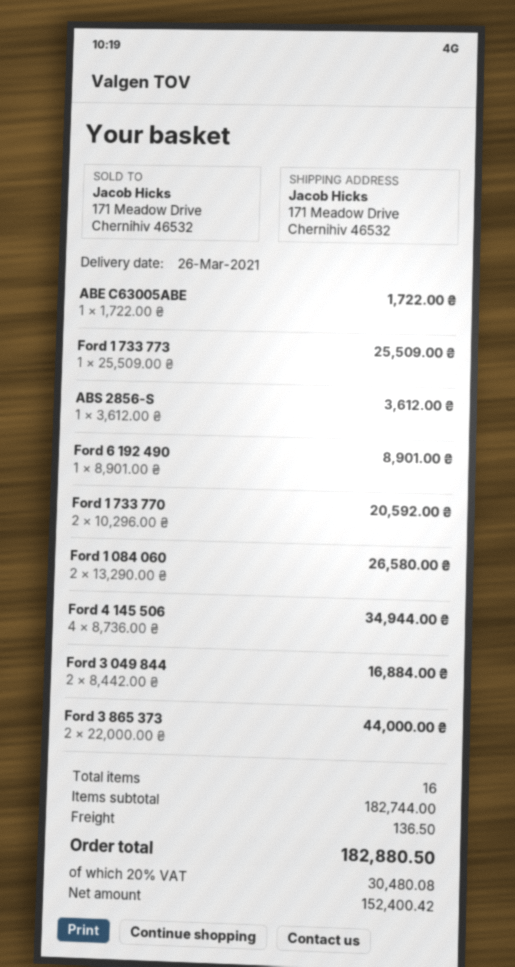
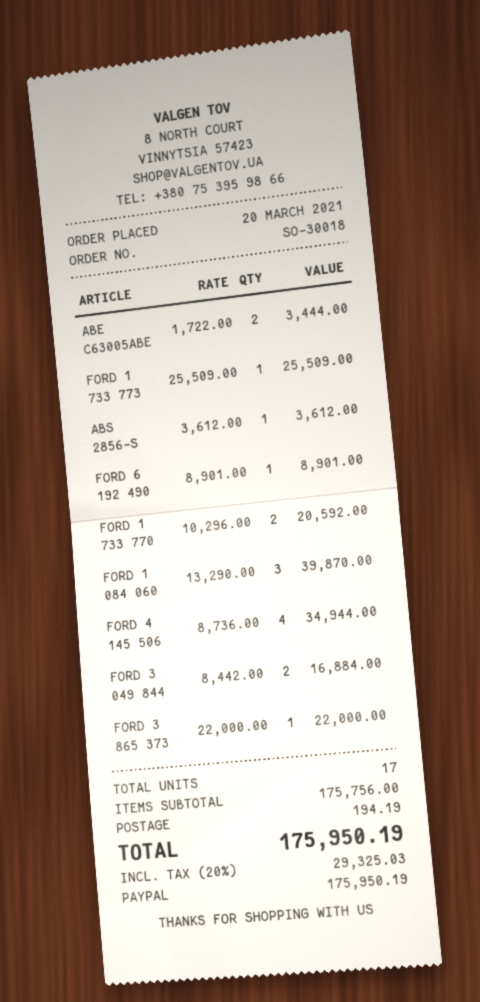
ABE C63005ABE: 1 x 1722.00 = 1722.00 -> 2 x 1722.00 = 3444.00
Ford 1 084 060: 2 x 13290.00 = 26580.00 -> 3 x 13290.00 = 39870.00
Ford 3 865 373: 2 x 22000.00 = 44000.00 -> 1 x 22000.00 = 22000.00
total quantity: 16 -> 17
subtotal: 182744.00 -> 175756.00
shipping: 136.50 -> 194.19
tax: 20% = 30480.08 -> 20% = 29325.03
total: 182880.50 -> 175950.19

